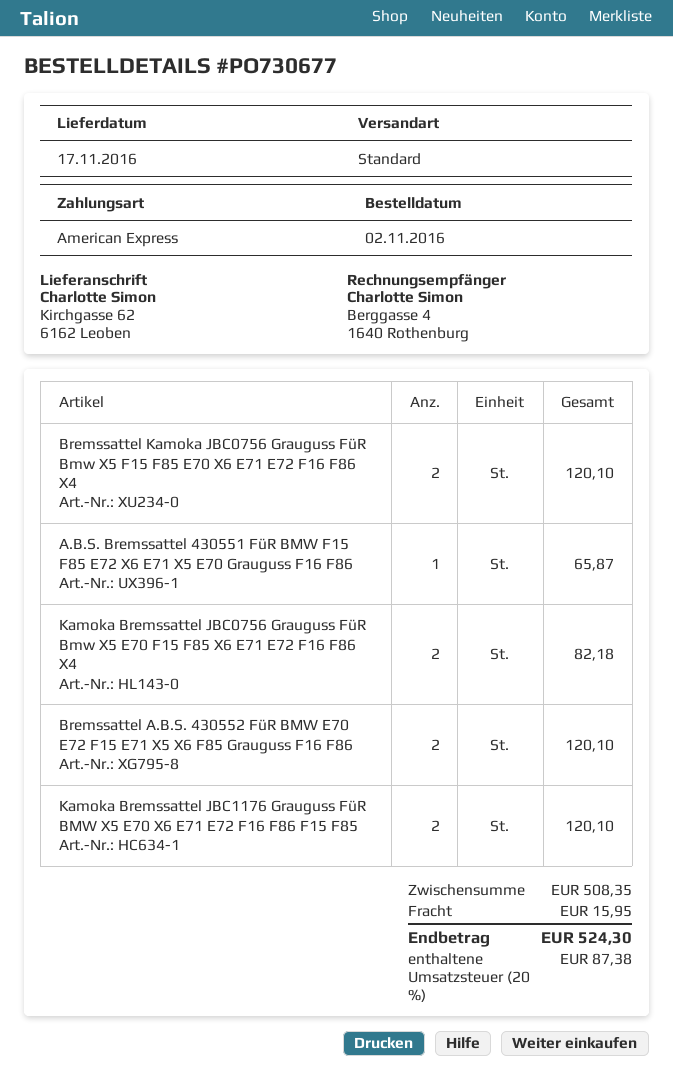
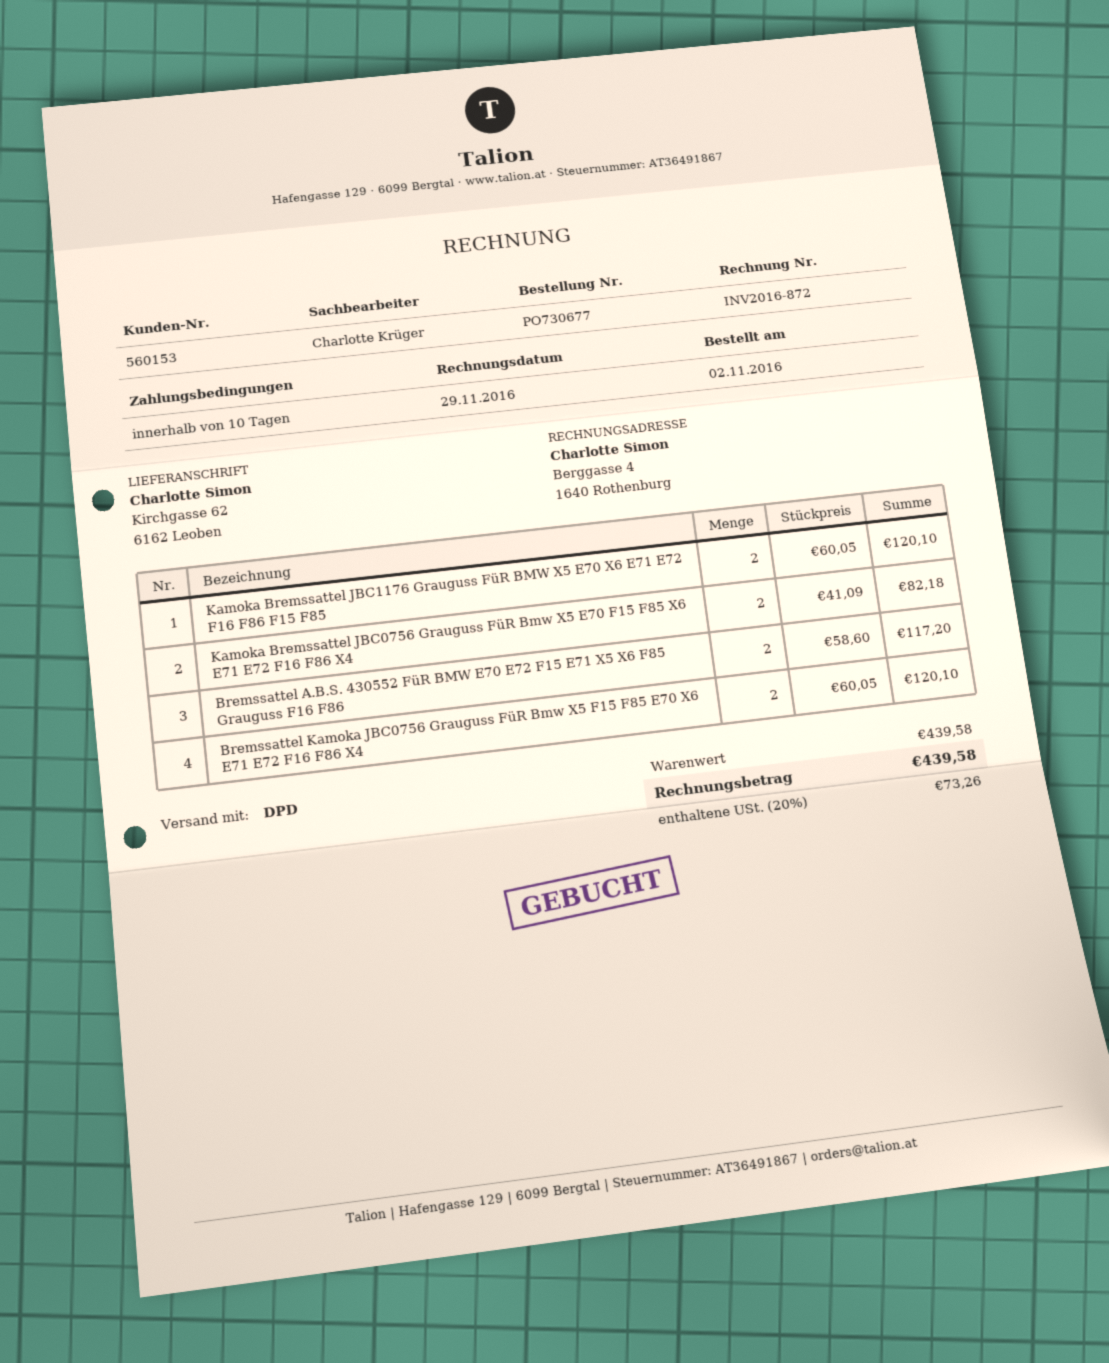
shipping method: standard -> DPD
A.B.S. Bremssattel 430551 FüR BMW F15 F85 E72 X6 E71 X5 E70 Grauguss F16 F86: 1 for 65.87 -> none
Bremssattel A.B.S. 430552 FüR BMW E70 E72 F15 E71 X5 X6 F85 Grauguss F16 F86: 2 for 120.10 -> 2 for 117.20
subtotal: 508.35 -> 439.58
shipping: 15.95 -> none
tax: 20% = 87.38 -> 20% = 73.26
total: 524.30 -> 439.58

